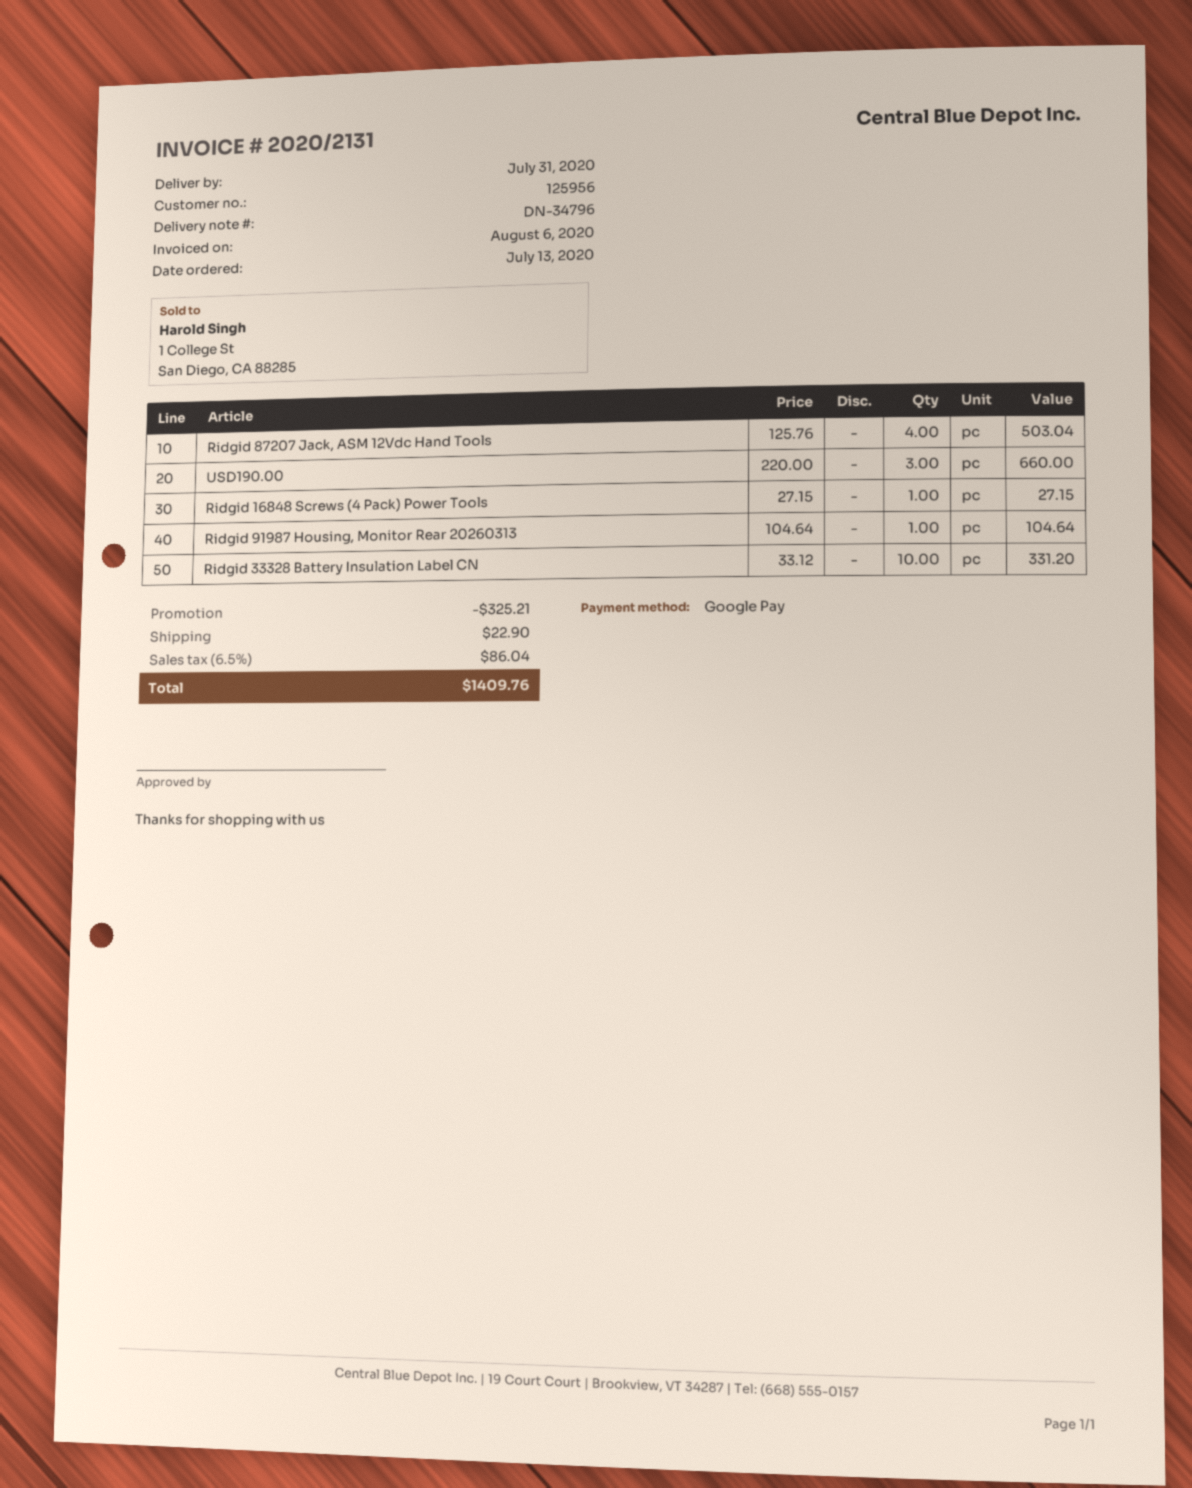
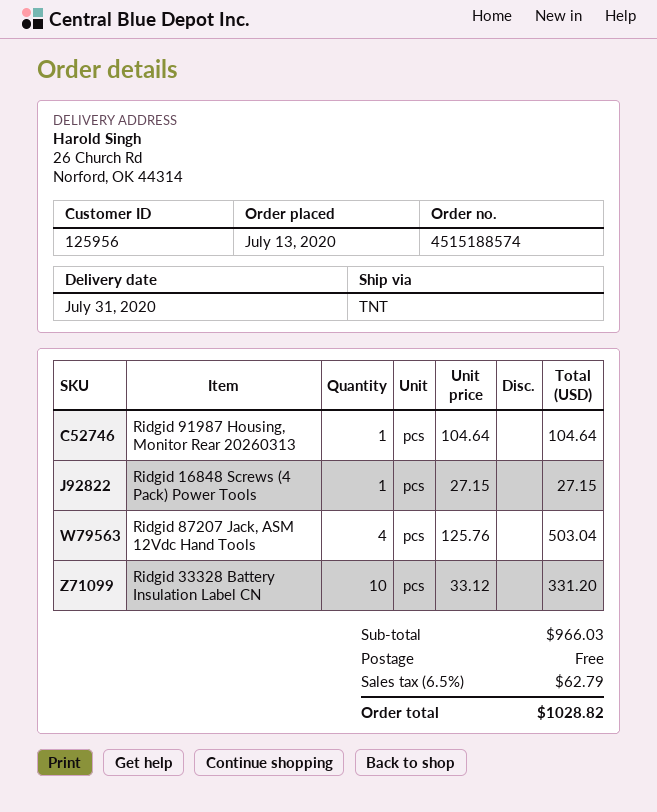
USD190.00: 3 x 220.00 = 660.00 -> none
discount: 325.21 -> none
shipping: 22.90 -> 0.00
tax: 6.5% = 86.04 -> 6.5% = 62.79
total: 1409.76 -> 1028.82

